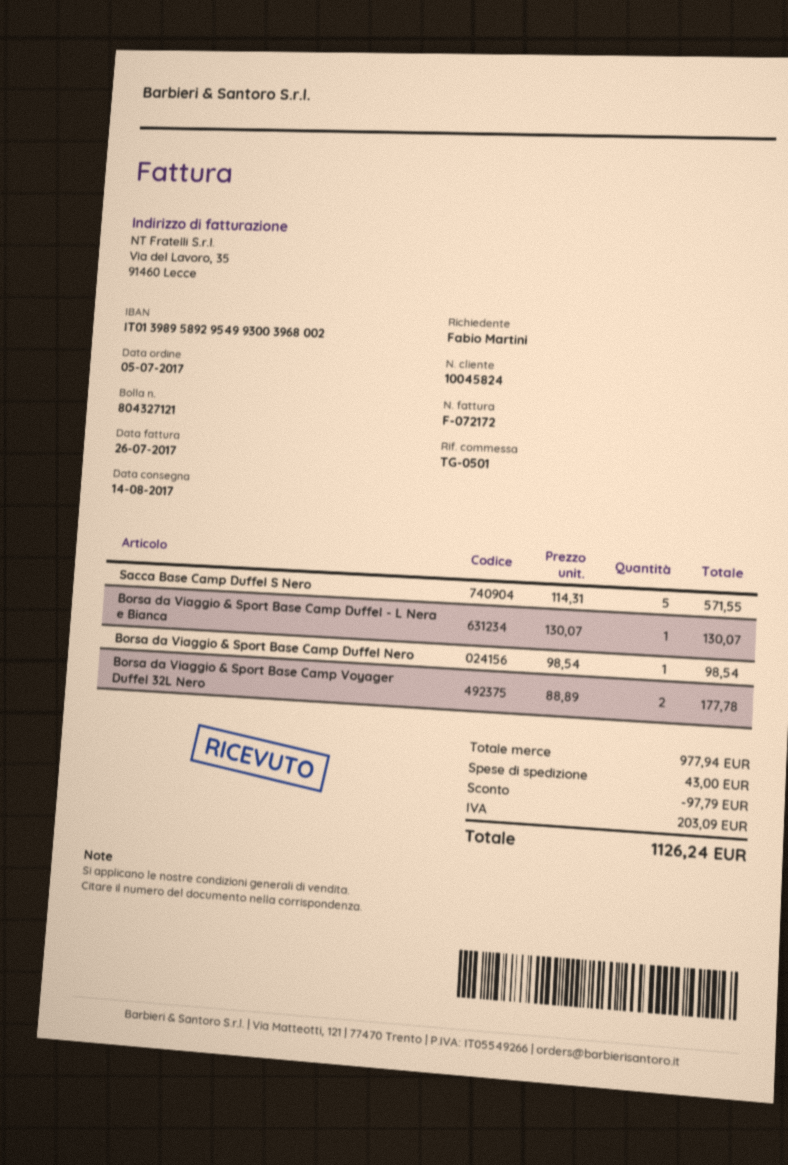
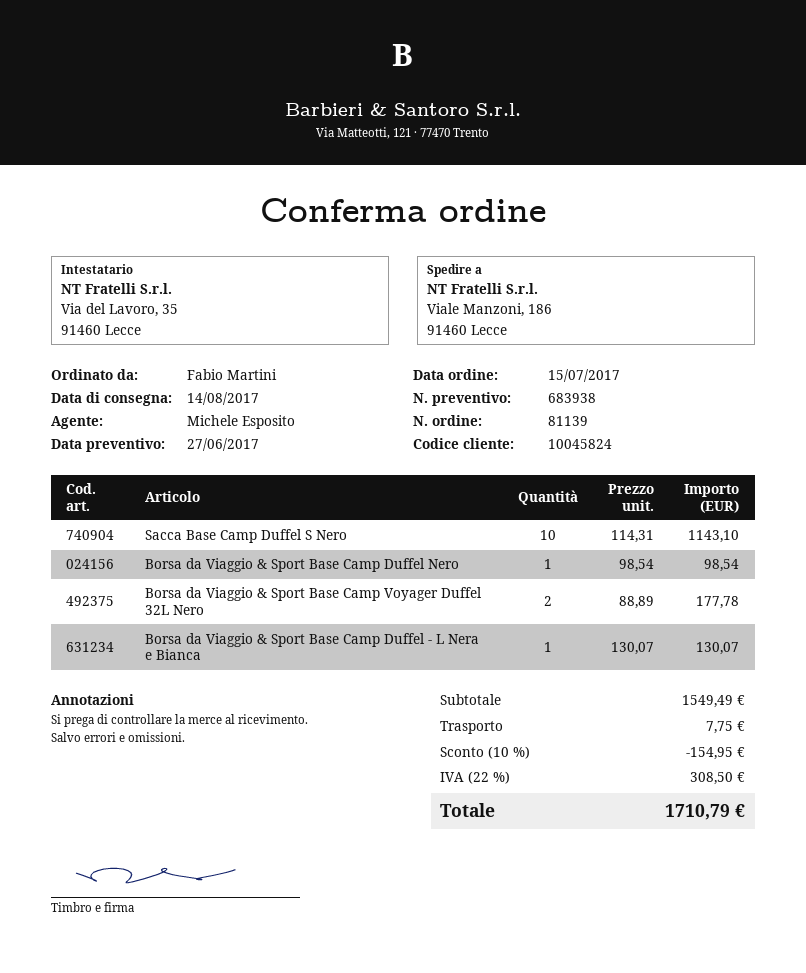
order date: 2017-07-05 -> 2017-07-15
Sacca Base Camp Duffel S Nero: 5 x 114.31 = 571.55 -> 10 x 114.31 = 1143.10
subtotal: 977.94 -> 1549.49
discount: 97.79 -> 154.95
shipping: 43.00 -> 7.75
tax: 203.09 -> 308.50
total: 1126.24 -> 1710.79

